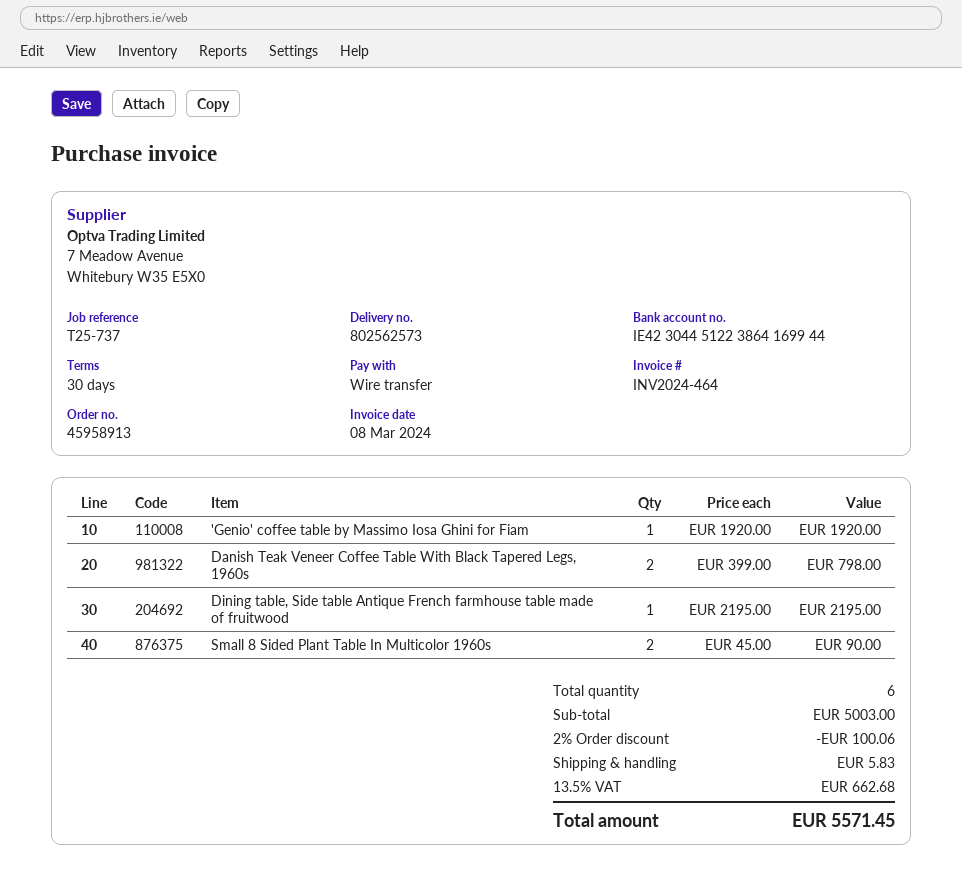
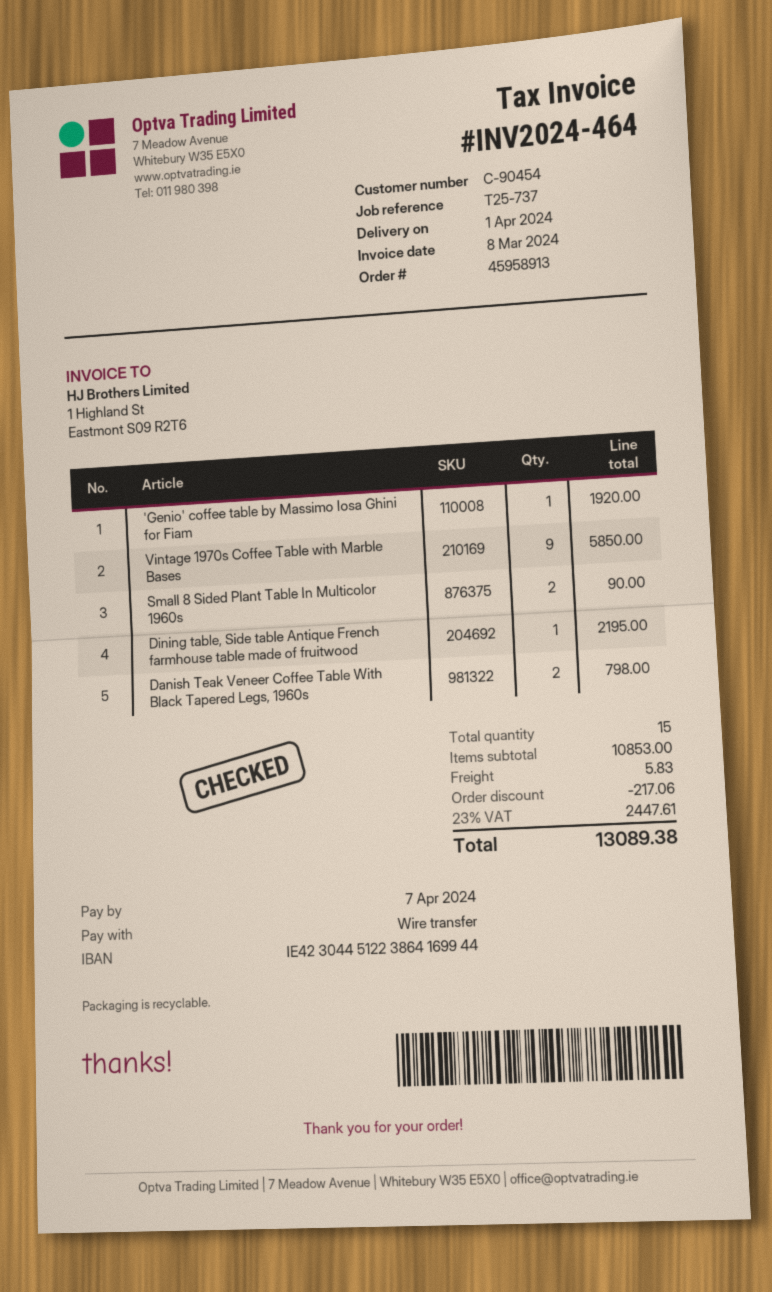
Vintage 1970s Coffee Table with Marble Bases: none -> 9 for 5850.00
total quantity: 6 -> 15
subtotal: 5003.00 -> 10853.00
discount: 100.06 -> 217.06
tax: 13.5% = 662.68 -> 23% = 2447.61
total: 5571.45 -> 13089.38

